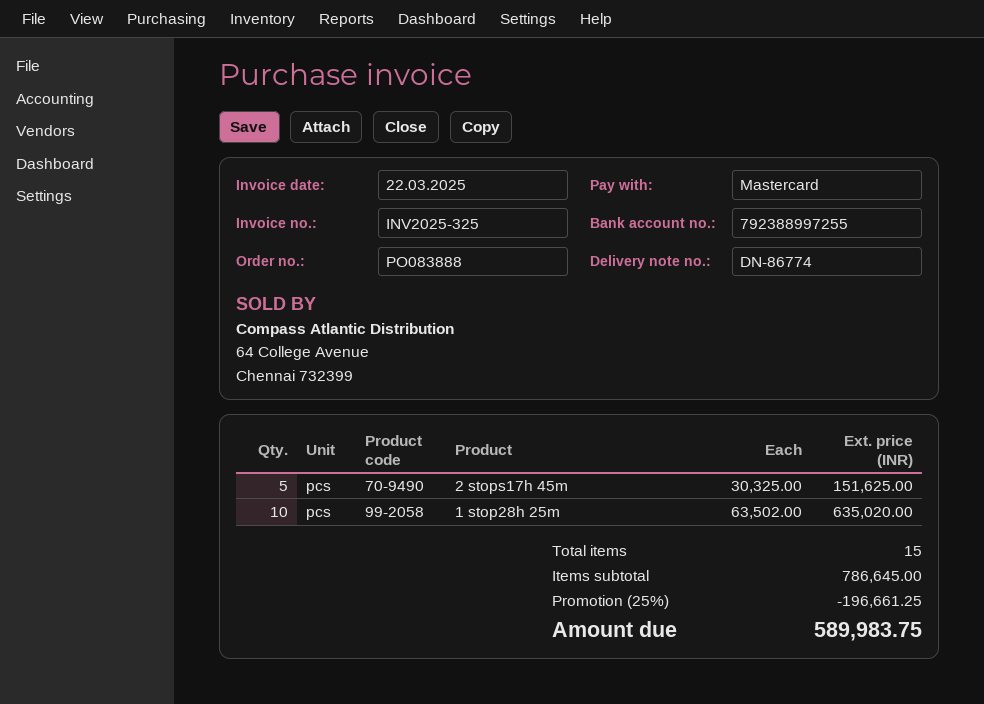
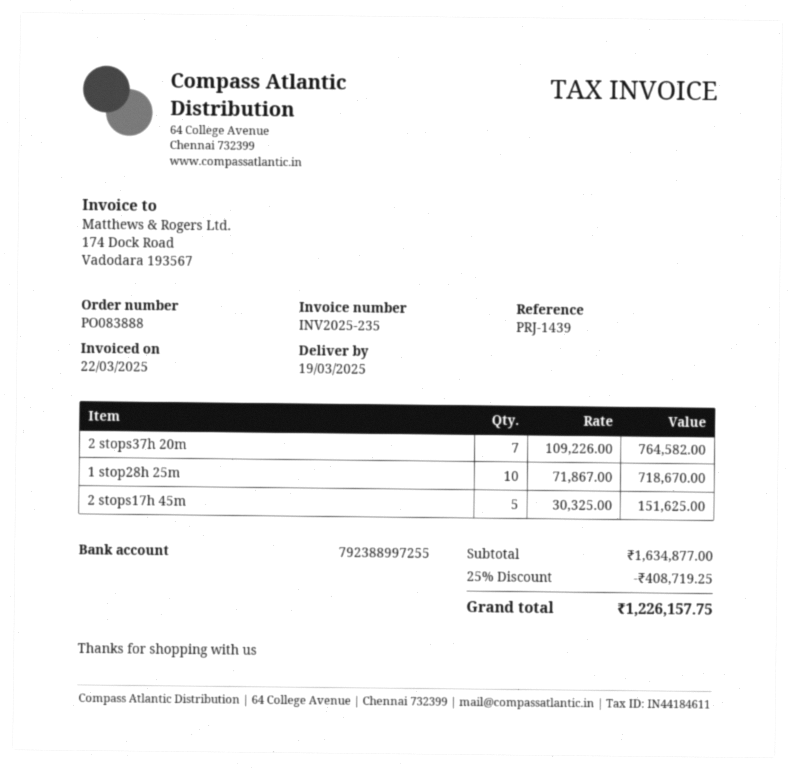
invoice number: INV2025-325 -> INV2025-235
1 stop28h 25m: 10 x 63502.00 = 635020.00 -> 10 x 71867.00 = 718670.00
2 stops37h 20m: none -> 7 x 109226.00 = 764582.00
subtotal: 786645.00 -> 1634877.00
discount: 25% = 196661.25 -> 25% = 408719.25
total: 589983.75 -> 1226157.75

